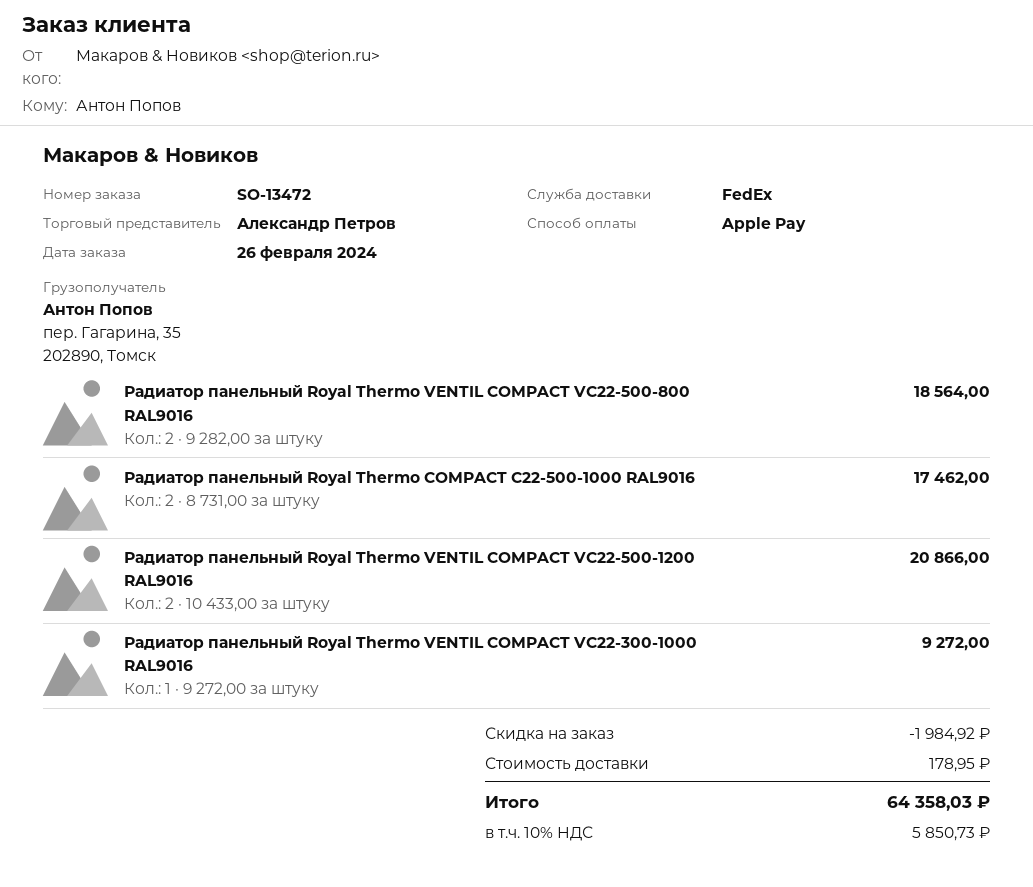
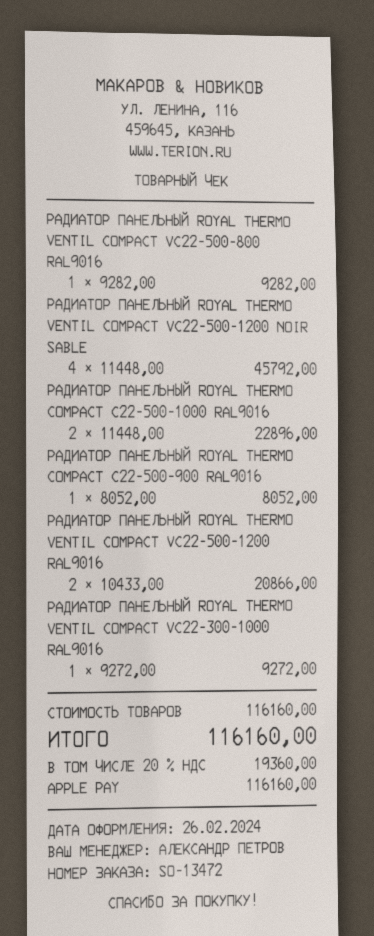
Радиатор панельный Royal Thermo VENTIL COMPACT VC22-500-800 RAL9016: 2 x 9282.00 = 18564.00 -> 1 x 9282.00 = 9282.00
Радиатор панельный Royal Thermo COMPACT C22-500-1000 RAL9016: 2 x 8731.00 = 17462.00 -> 2 x 11448.00 = 22896.00
РАДИАТОР ПАНЕЛЬНЫЙ ROYAL THERMO VENTIL COMPACT VC22-500-1200 NOIR SABLE: none -> 4 x 11448.00 = 45792.00
РАДИАТОР ПАНЕЛЬНЫЙ ROYAL THERMO COMPACT C22-500-900 RAL9016: none -> 1 x 8052.00 = 8052.00
discount: 1984.92 -> none
shipping: 178.95 -> none
tax: 10% = 5850.73 -> 20% = 19360.00
total: 64358.03 -> 116160.00

